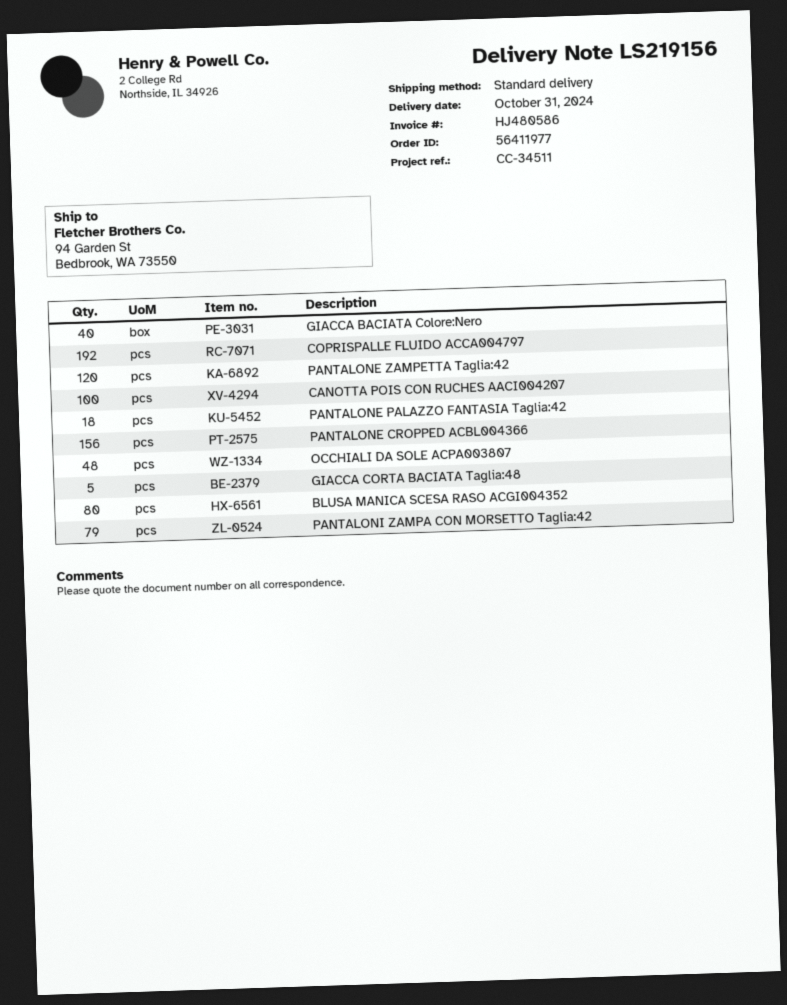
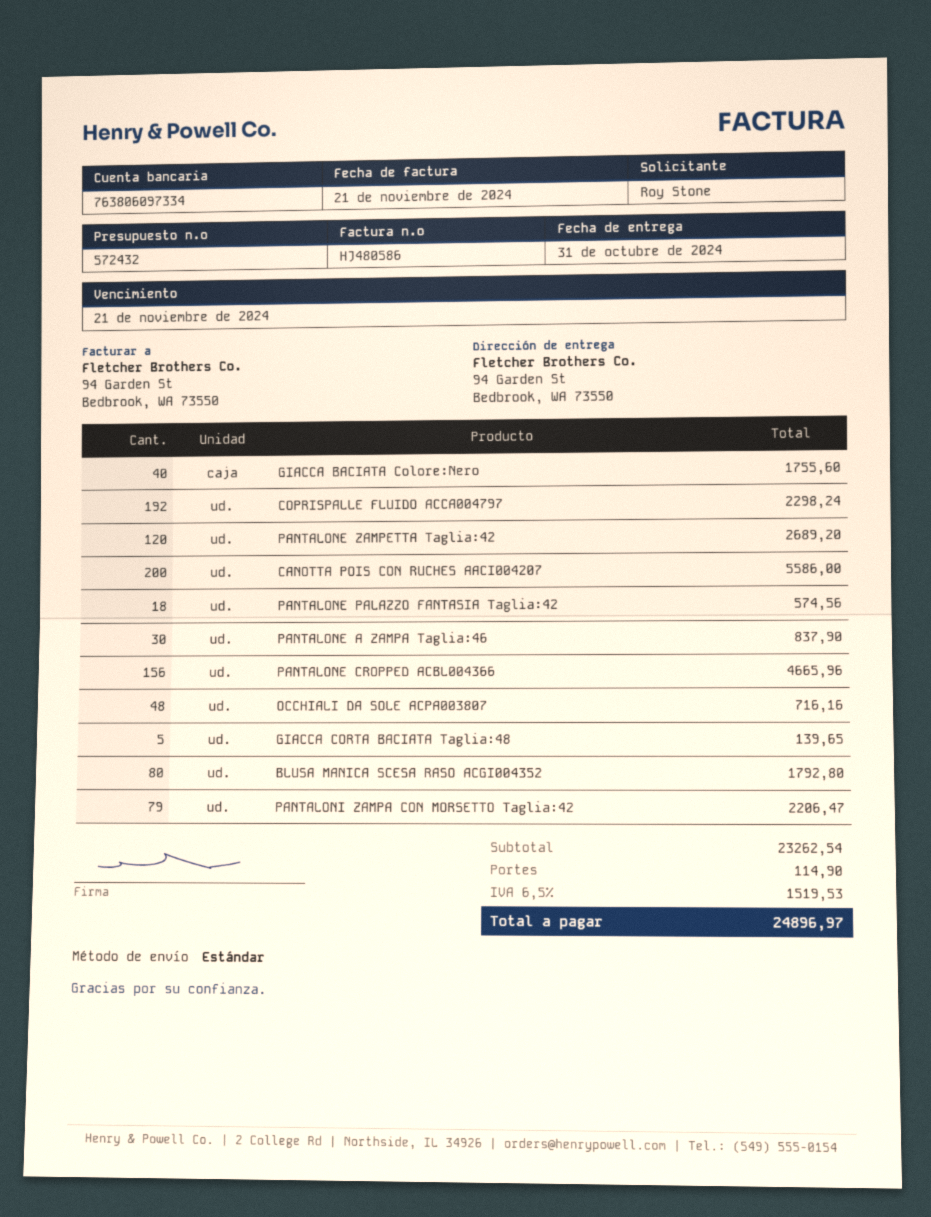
CANOTTA POIS CON RUCHES AACI004207: 100 -> 200
PANTALONE A ZAMPA Taglia:46: none -> 30

